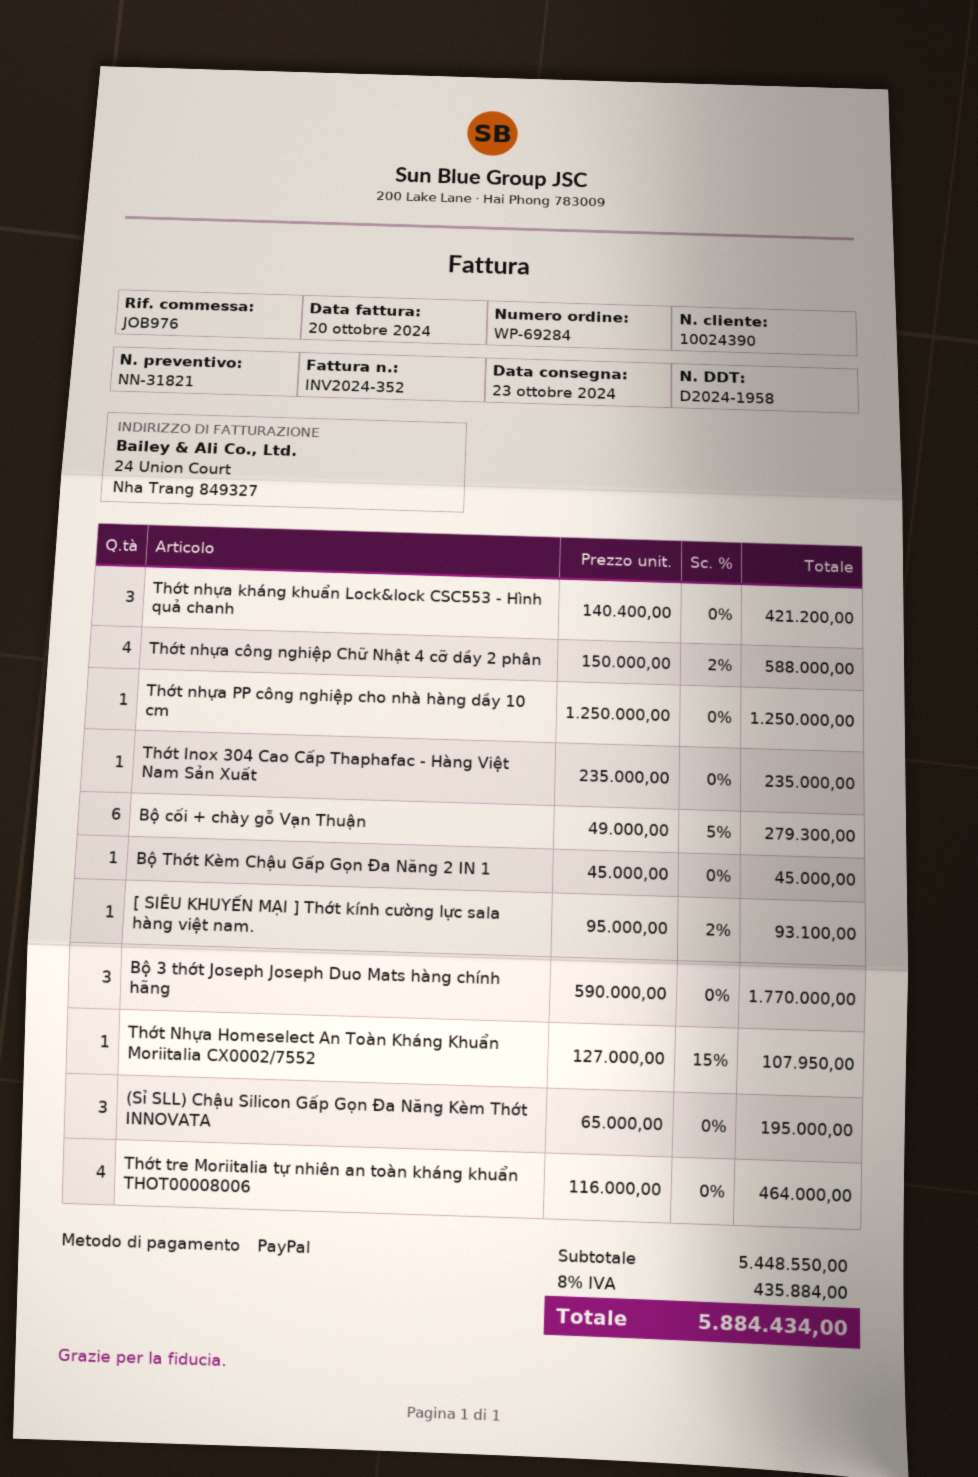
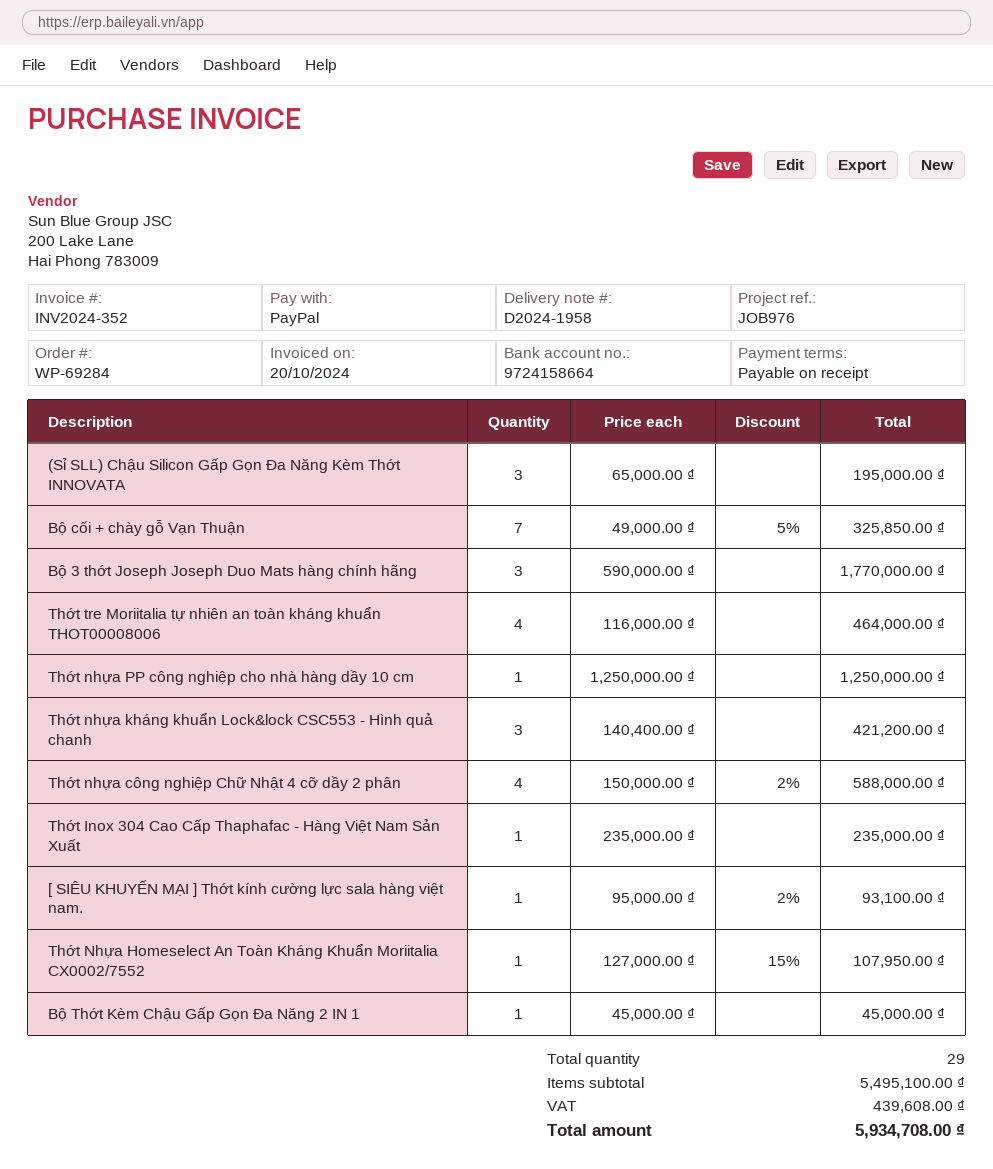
Bộ cối + chày gỗ Vạn Thuận: 6 x 49000.00 - 5% = 279300.00 -> 7 x 49000.00 - 5% = 325850.00
subtotal: 5448550.00 -> 5495100.00
tax: 435884.00 -> 439608.00
total: 5884434.00 -> 5934708.00

